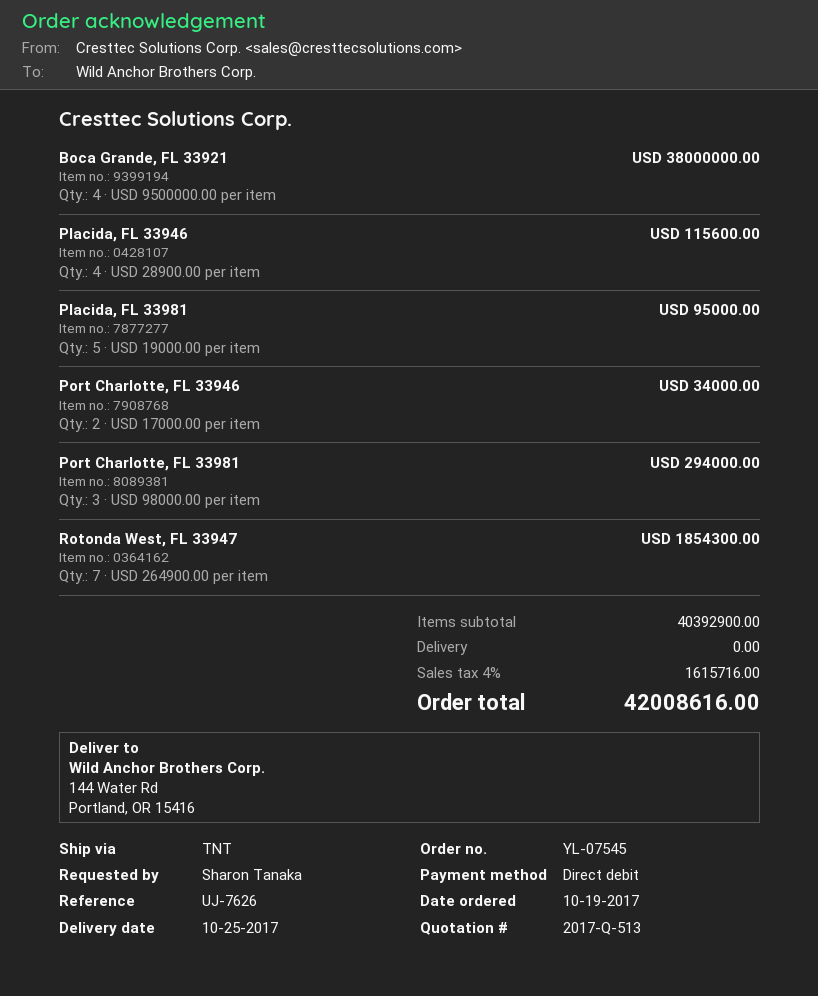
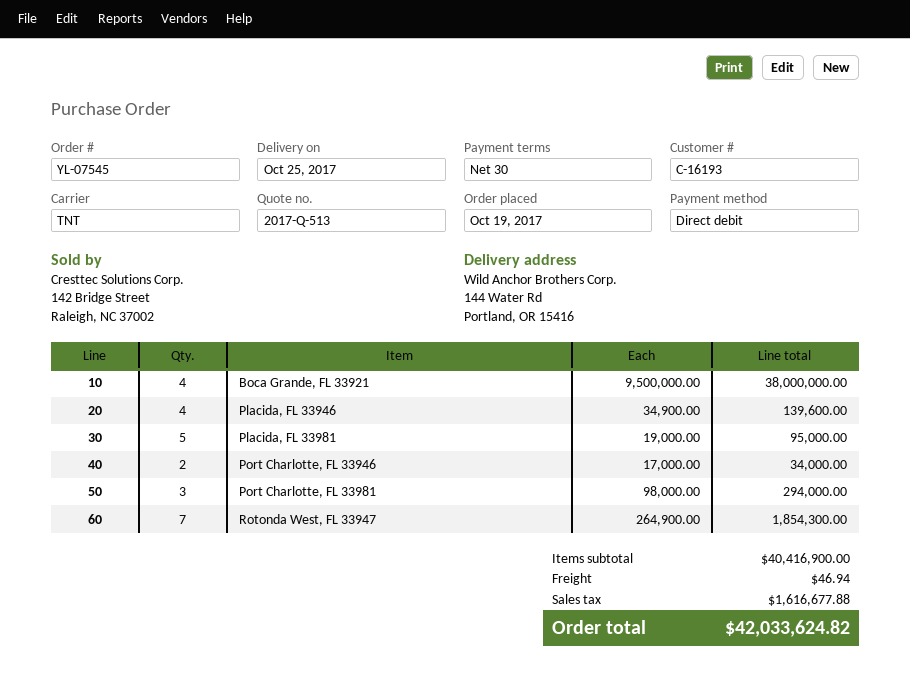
Placida, FL 33946: 4 x 28900.00 = 115600.00 -> 4 x 34900.00 = 139600.00
subtotal: 40392900.00 -> 40416900.00
shipping: 0.00 -> 46.94
tax: 1615716.00 -> 1616677.88
total: 42008616.00 -> 42033624.82

